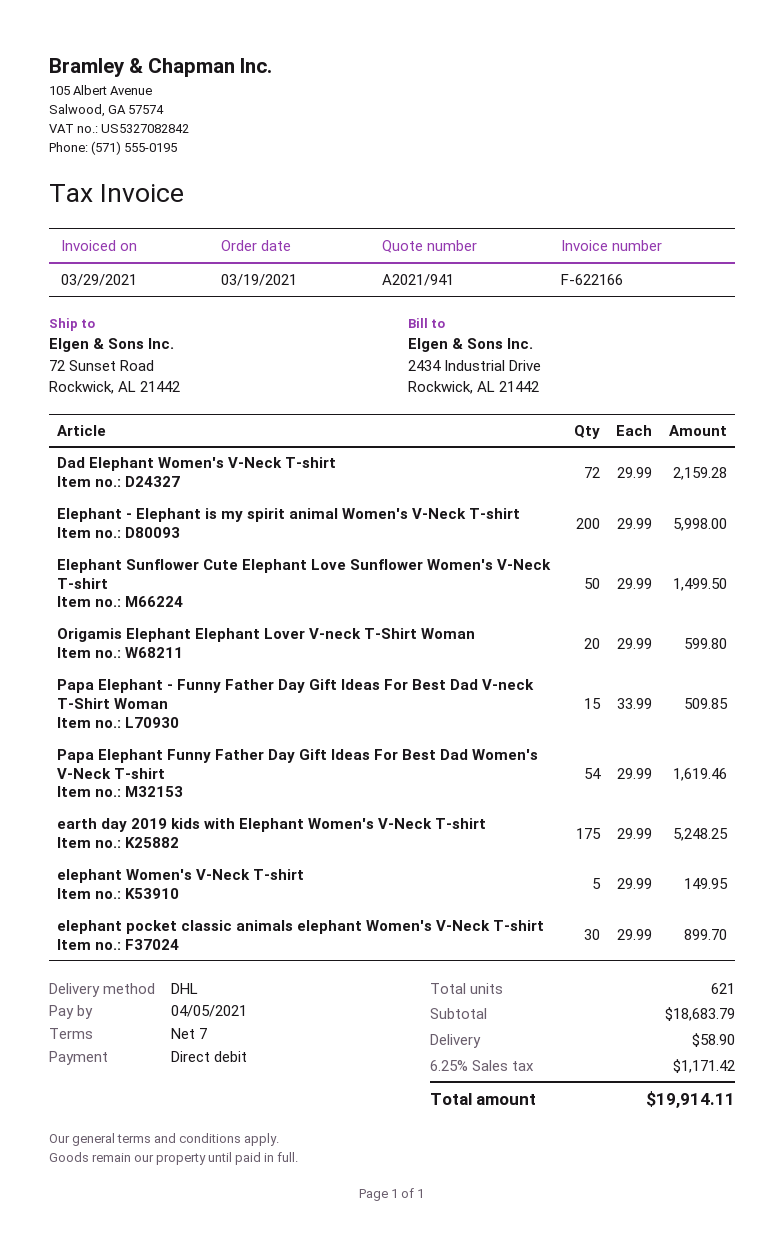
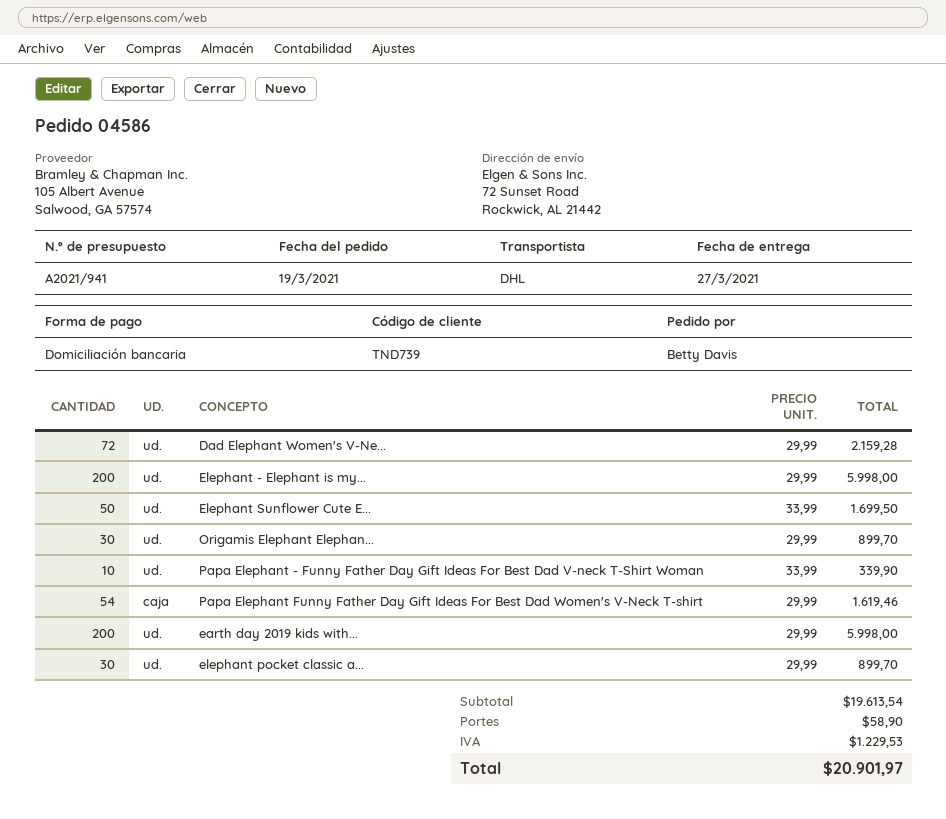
Elephant Sunflower Cute Elephant Love Sunflower Women's V-Neck T-shirt: 50 x 29.99 = 1499.50 -> 50 x 33.99 = 1699.50
Origamis Elephant Elephant Lover V-neck T-Shirt Woman: 20 x 29.99 = 599.80 -> 30 x 29.99 = 899.70
Papa Elephant - Funny Father Day Gift Ideas For Best Dad V-neck T-Shirt Woman: 15 x 33.99 = 509.85 -> 10 x 33.99 = 339.90
earth day 2019 kids with Elephant Women's V-Neck T-shirt: 175 x 29.99 = 5248.25 -> 200 x 29.99 = 5998.00
elephant Women's V-Neck T-shirt: 5 x 29.99 = 149.95 -> none
subtotal: 18683.79 -> 19613.54
tax: 1171.42 -> 1229.53
total: 19914.11 -> 20901.97

